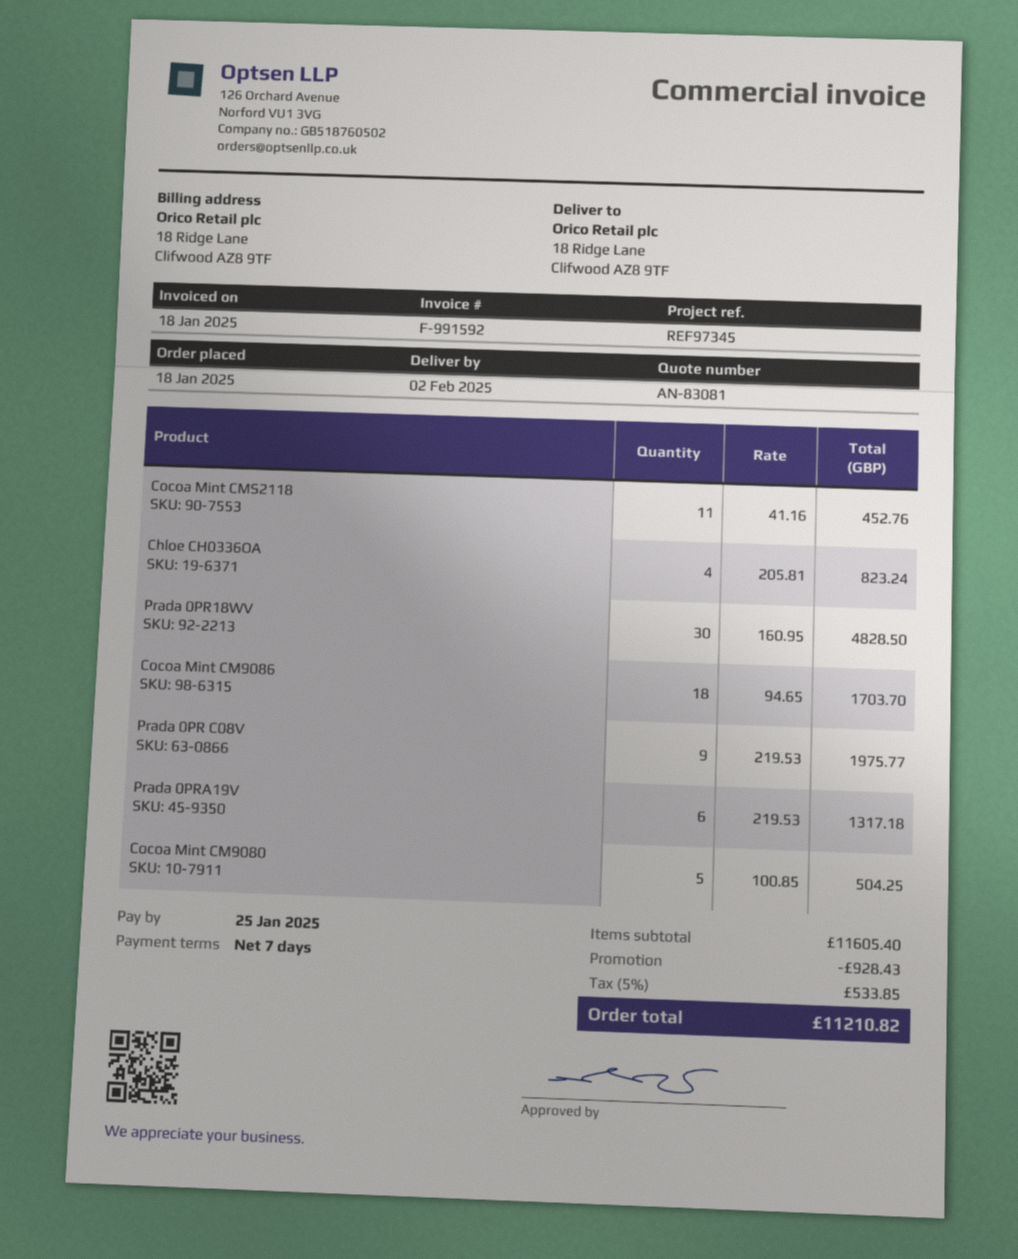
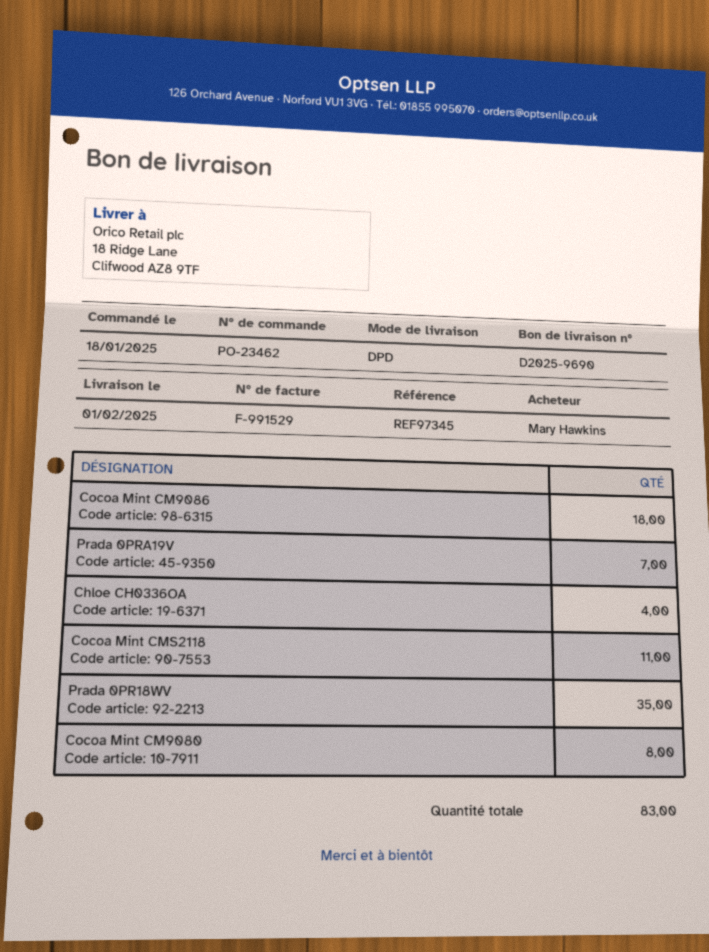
delivery date: 2025-02-02 -> 2025-02-01
invoice number: F-991592 -> F-991529
Prada 0PR18WV: 30 -> 35
Prada 0PR C08V: 9 -> none
Prada 0PRA19V: 6 -> 7
Cocoa Mint CM9080: 5 -> 8

